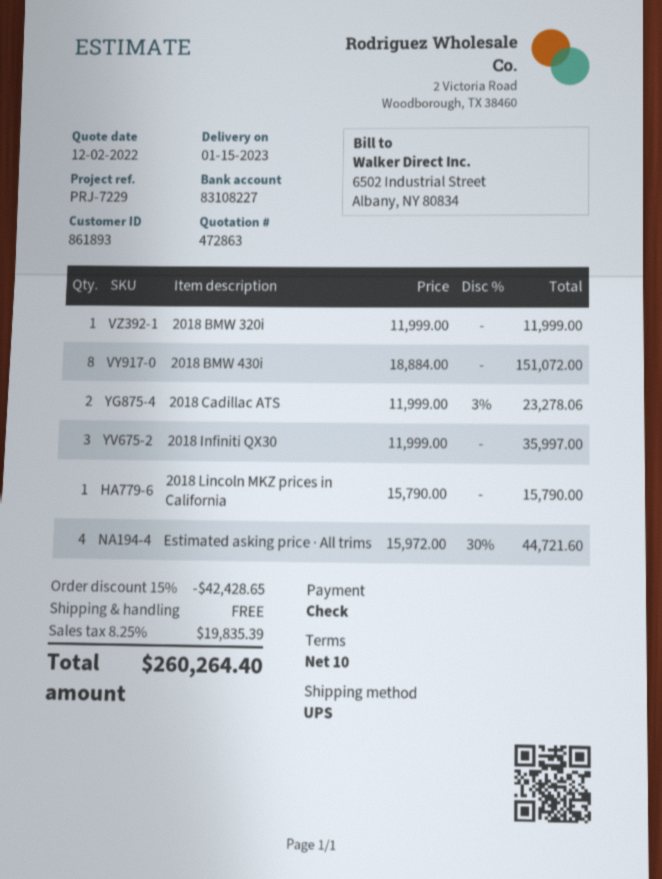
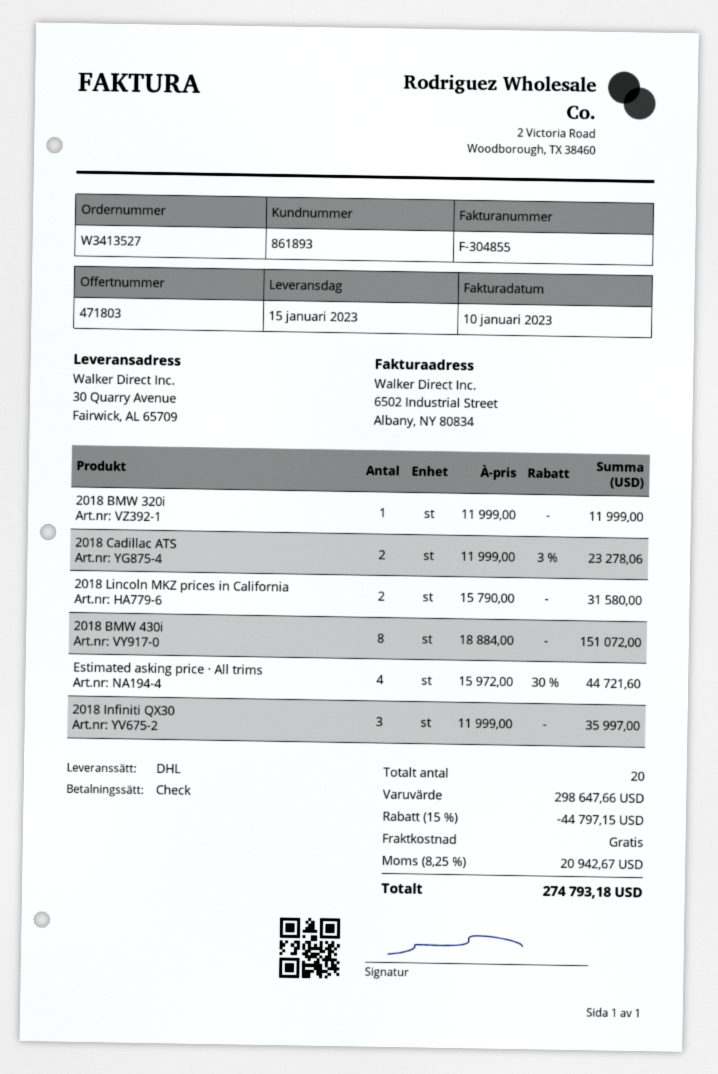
quote number: 472863 -> 471803
shipping method: UPS -> DHL
2018 Lincoln MKZ prices in California: 1 x 15790.00 = 15790.00 -> 2 x 15790.00 = 31580.00
discount: 15% = 42428.65 -> 15% = 44797.15
tax: 8.25% = 19835.39 -> 8.25% = 20942.67
total: 260264.40 -> 274793.18

